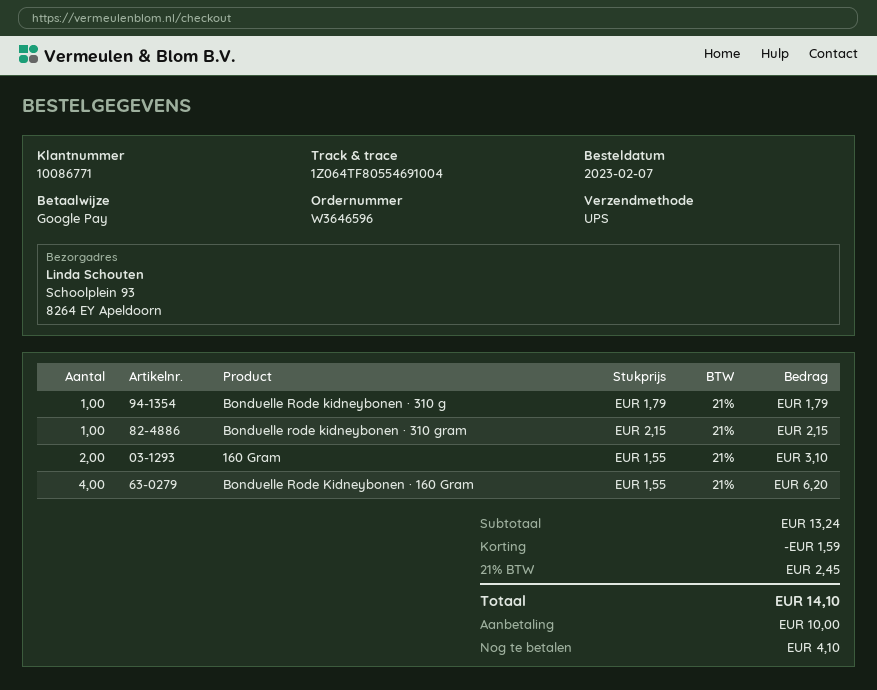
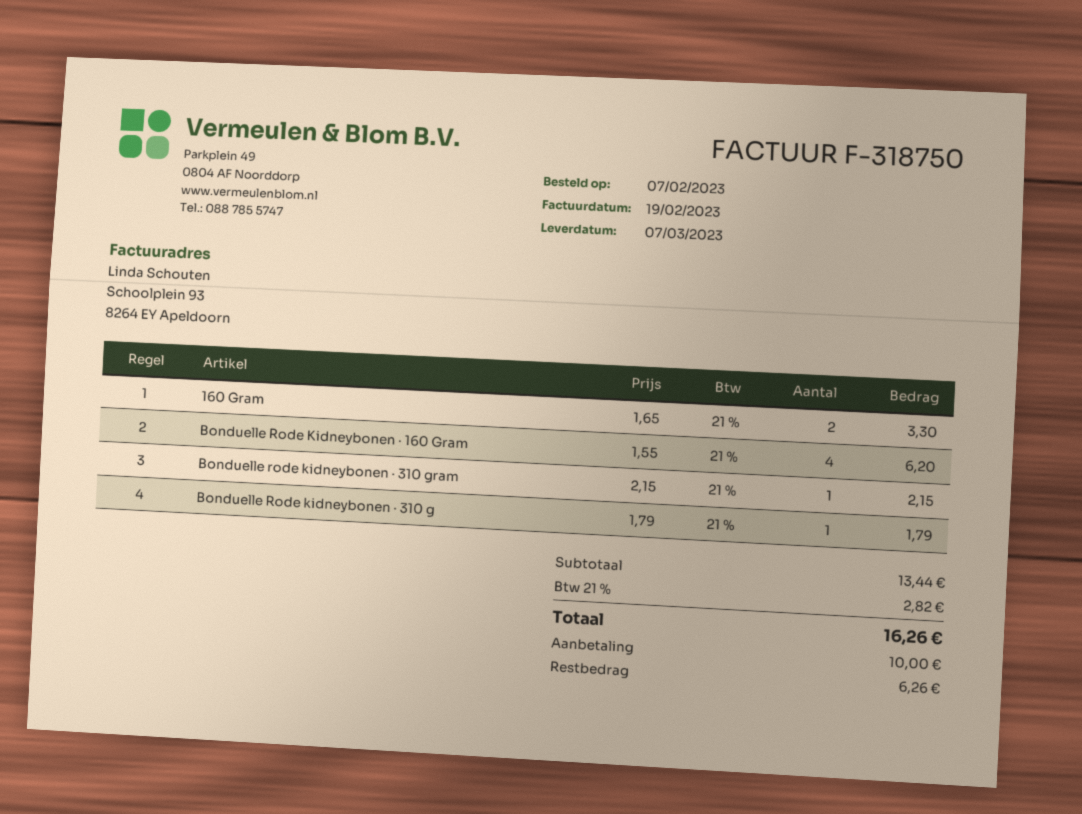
160 Gram: 2 x 1.55 = 3.10 -> 2 x 1.65 = 3.30
subtotal: 13.24 -> 13.44
discount: 1.59 -> none
tax: 21% = 2.45 -> 21% = 2.82
total: 14.10 -> 16.26
balance: 4.10 -> 6.26

